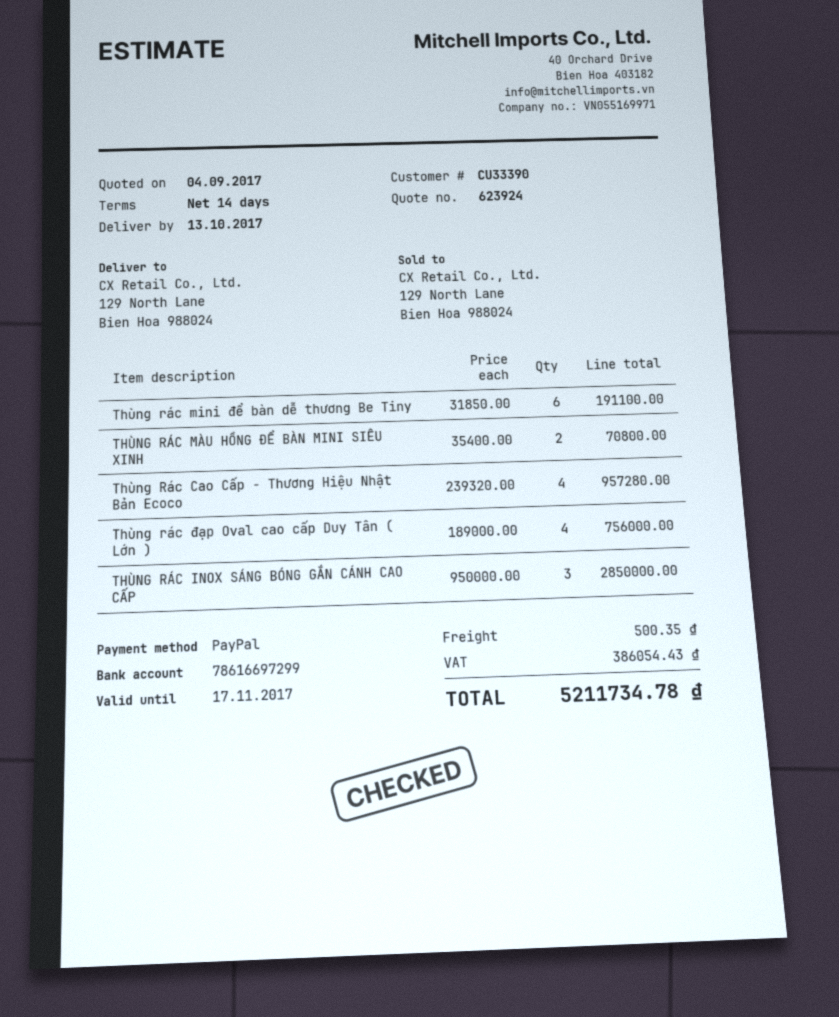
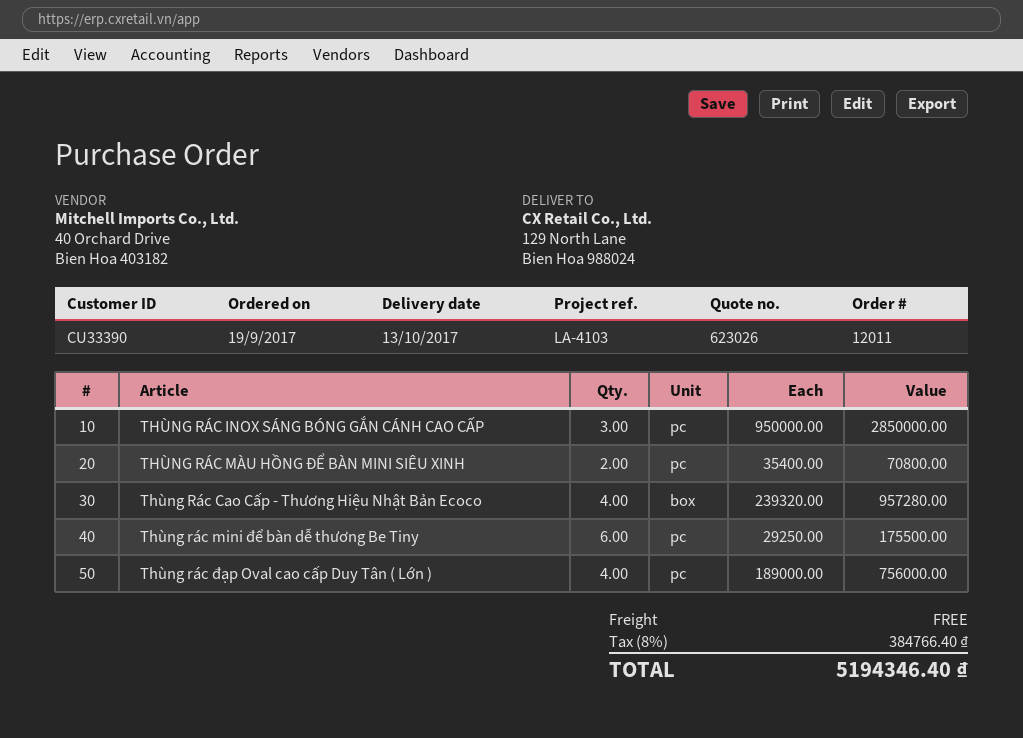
quote number: 623924 -> 623026
Thùng rác mini để bàn dễ thương Be Tiny: 6 x 31850.00 = 191100.00 -> 6 x 29250.00 = 175500.00
shipping: 500.35 -> 0.00
tax: 386054.43 -> 384766.40
total: 5211734.78 -> 5194346.40

